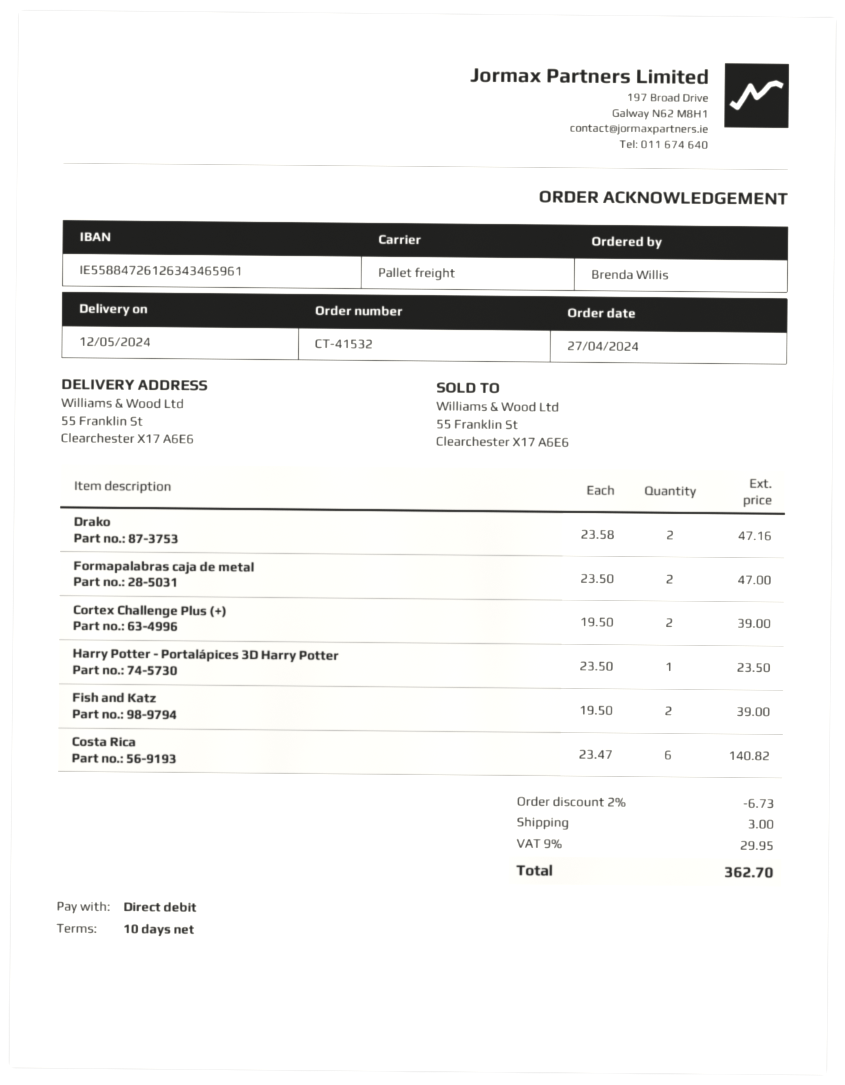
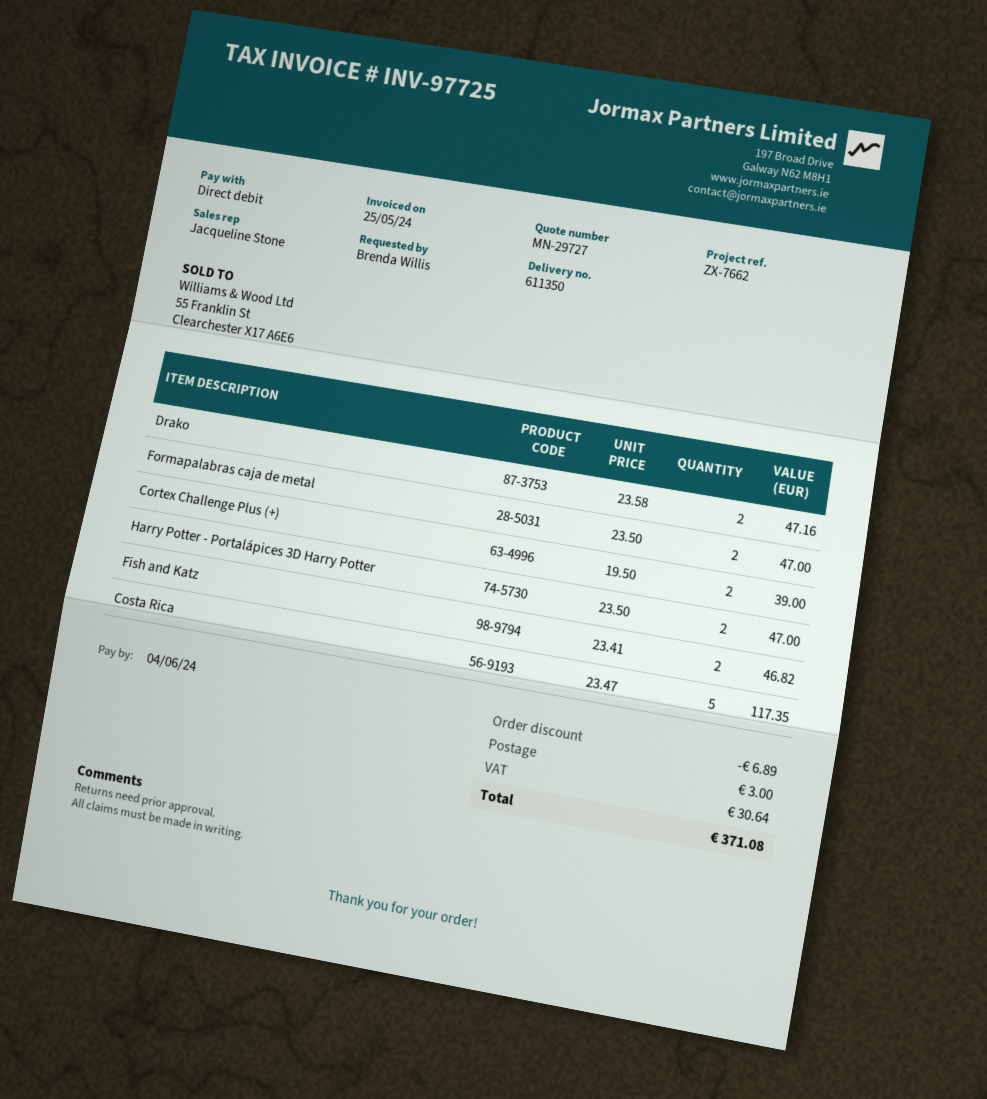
Harry Potter - Portalápices 3D Harry Potter: 1 x 23.50 = 23.50 -> 2 x 23.50 = 47.00
Fish and Katz: 2 x 19.50 = 39.00 -> 2 x 23.41 = 46.82
Costa Rica: 6 x 23.47 = 140.82 -> 5 x 23.47 = 117.35
discount: 6.73 -> 6.89
tax: 29.95 -> 30.64
total: 362.70 -> 371.08

